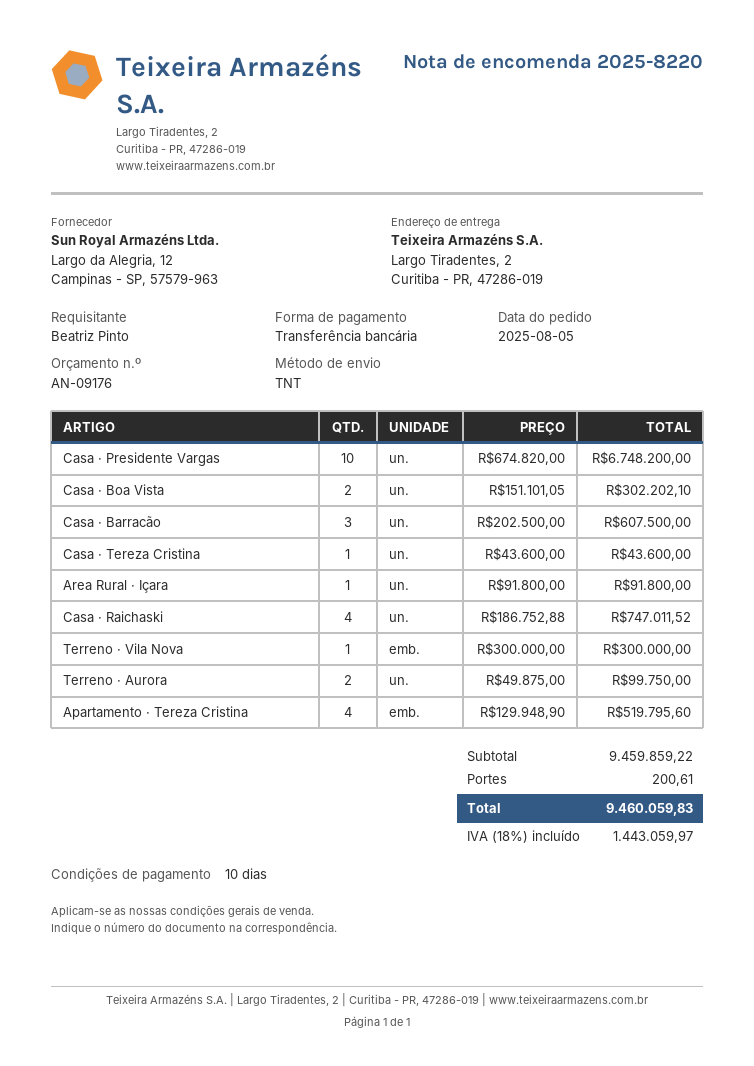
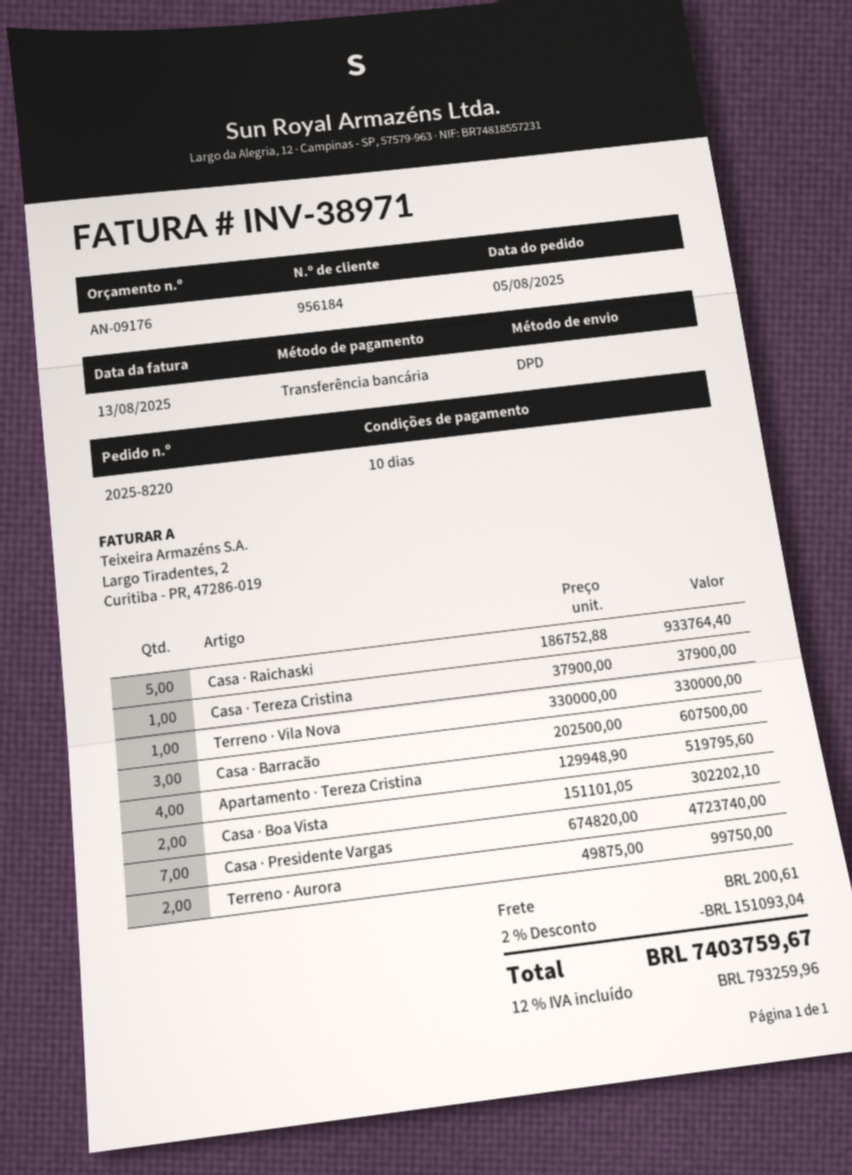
shipping method: TNT -> DPD
Casa · Presidente Vargas: 10 x 674820.00 = 6748200.00 -> 7 x 674820.00 = 4723740.00
Casa · Tereza Cristina: 1 x 43600.00 = 43600.00 -> 1 x 37900.00 = 37900.00
Area Rural · Içara: 1 x 91800.00 = 91800.00 -> none
Casa · Raichaski: 4 x 186752.88 = 747011.52 -> 5 x 186752.88 = 933764.40
Terreno · Vila Nova: 1 x 300000.00 = 300000.00 -> 1 x 330000.00 = 330000.00
discount: none -> 2% = 151093.04
tax: 18% = 1443059.97 -> 12% = 793259.96
total: 9460059.83 -> 7403759.67

